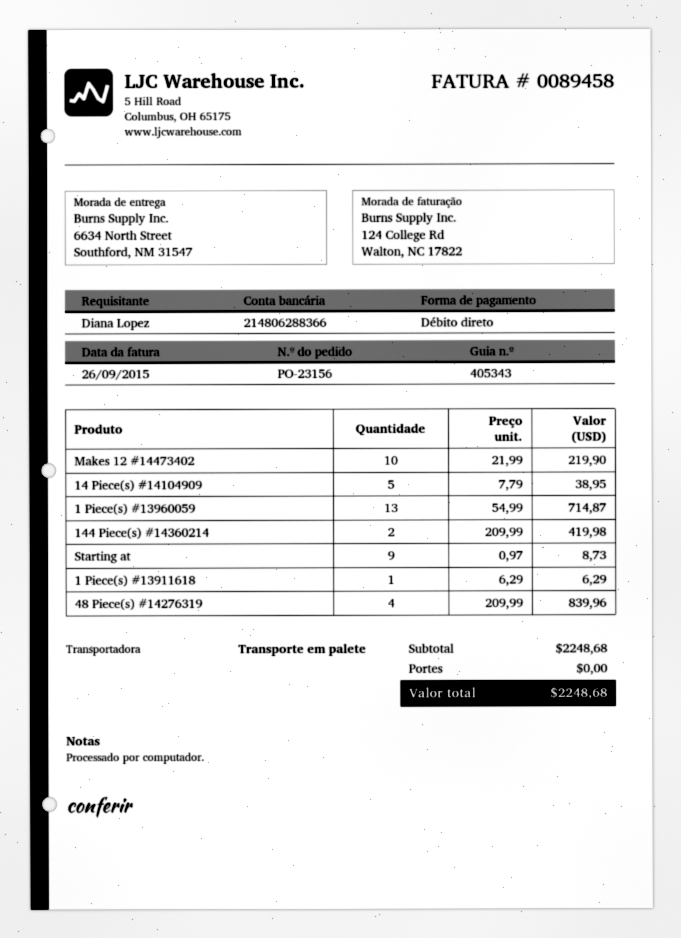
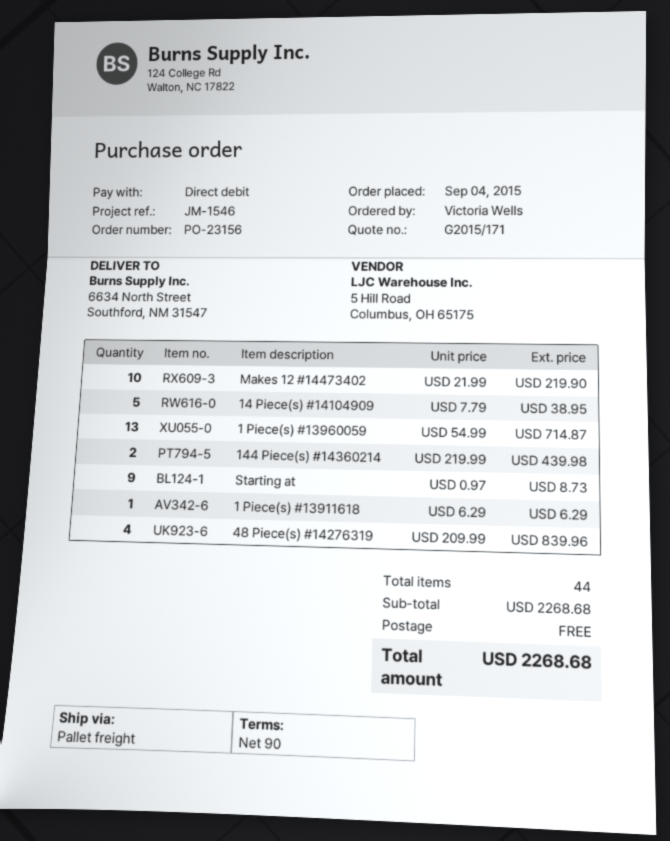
ordered by: Diana Lopez -> Victoria Wells
144 Piece(s) #14360214: 2 x 209.99 = 419.98 -> 2 x 219.99 = 439.98
subtotal: 2248.68 -> 2268.68
total: 2248.68 -> 2268.68

